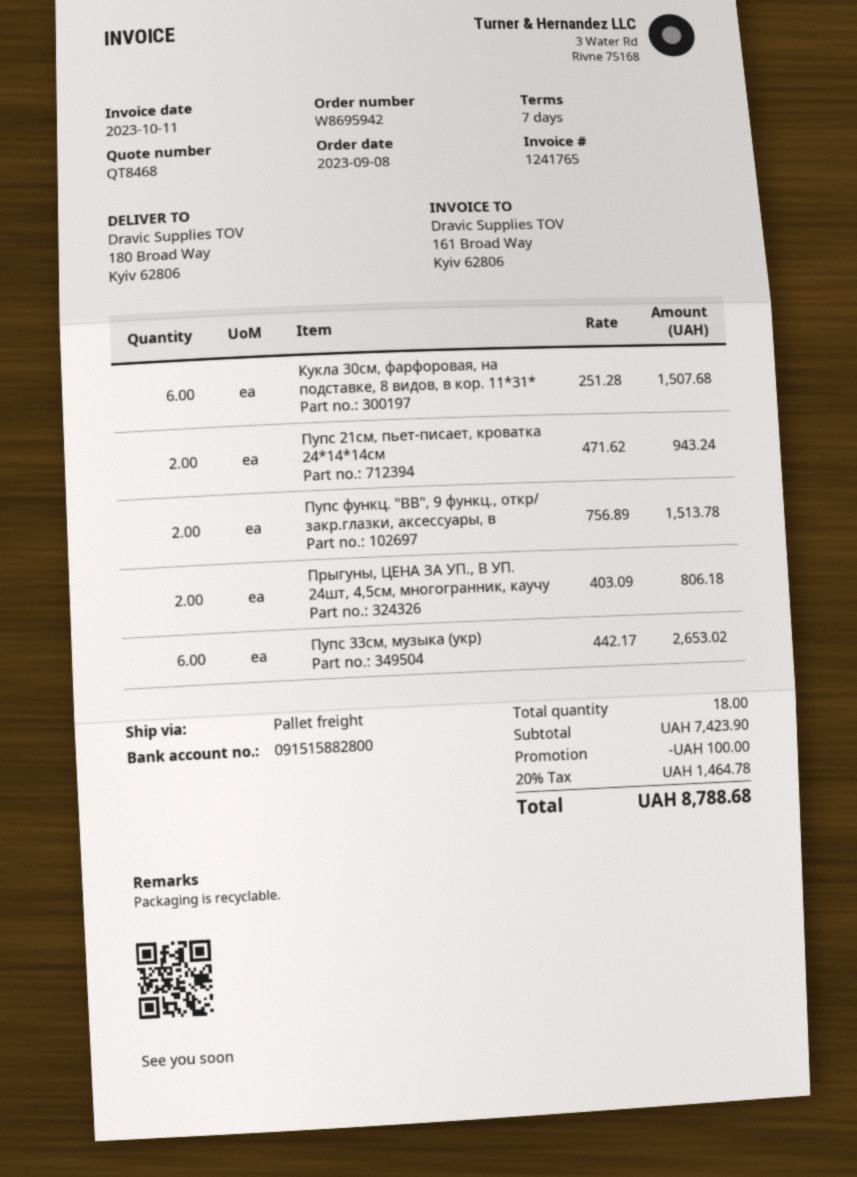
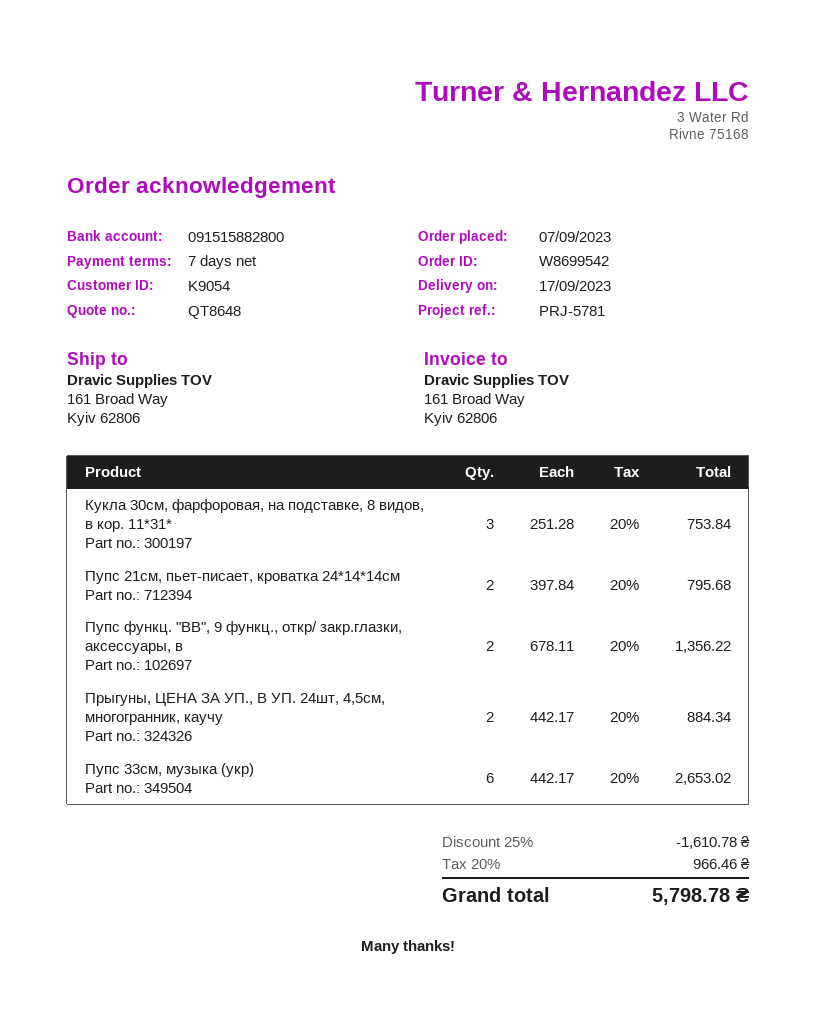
quote number: QT8468 -> QT8648
order number: W8695942 -> W8699542
order date: 2023-09-08 -> 2023-09-07
ship to: 180 Broad Way, Kyiv 62806 -> 161 Broad Way, Kyiv 62806
Кукла 30см, фарфоровая, на подставке, 8 видов, в кор. 11*31*: 6 x 251.28 = 1507.68 -> 3 x 251.28 = 753.84
Пупс 21см, пьет-писает, кроватка 24*14*14см: 2 x 471.62 = 943.24 -> 2 x 397.84 = 795.68
Пупс функц. "BB", 9 функц., откр/ закр.глазки, аксессуары, в: 2 x 756.89 = 1513.78 -> 2 x 678.11 = 1356.22
Прыгуны, ЦЕНА ЗА УП., В УП. 24шт, 4,5см, многогранник, каучу: 2 x 403.09 = 806.18 -> 2 x 442.17 = 884.34
discount: 100.00 -> 1610.78
tax: 20% = 1464.78 -> 20% = 966.46
total: 8788.68 -> 5798.78

